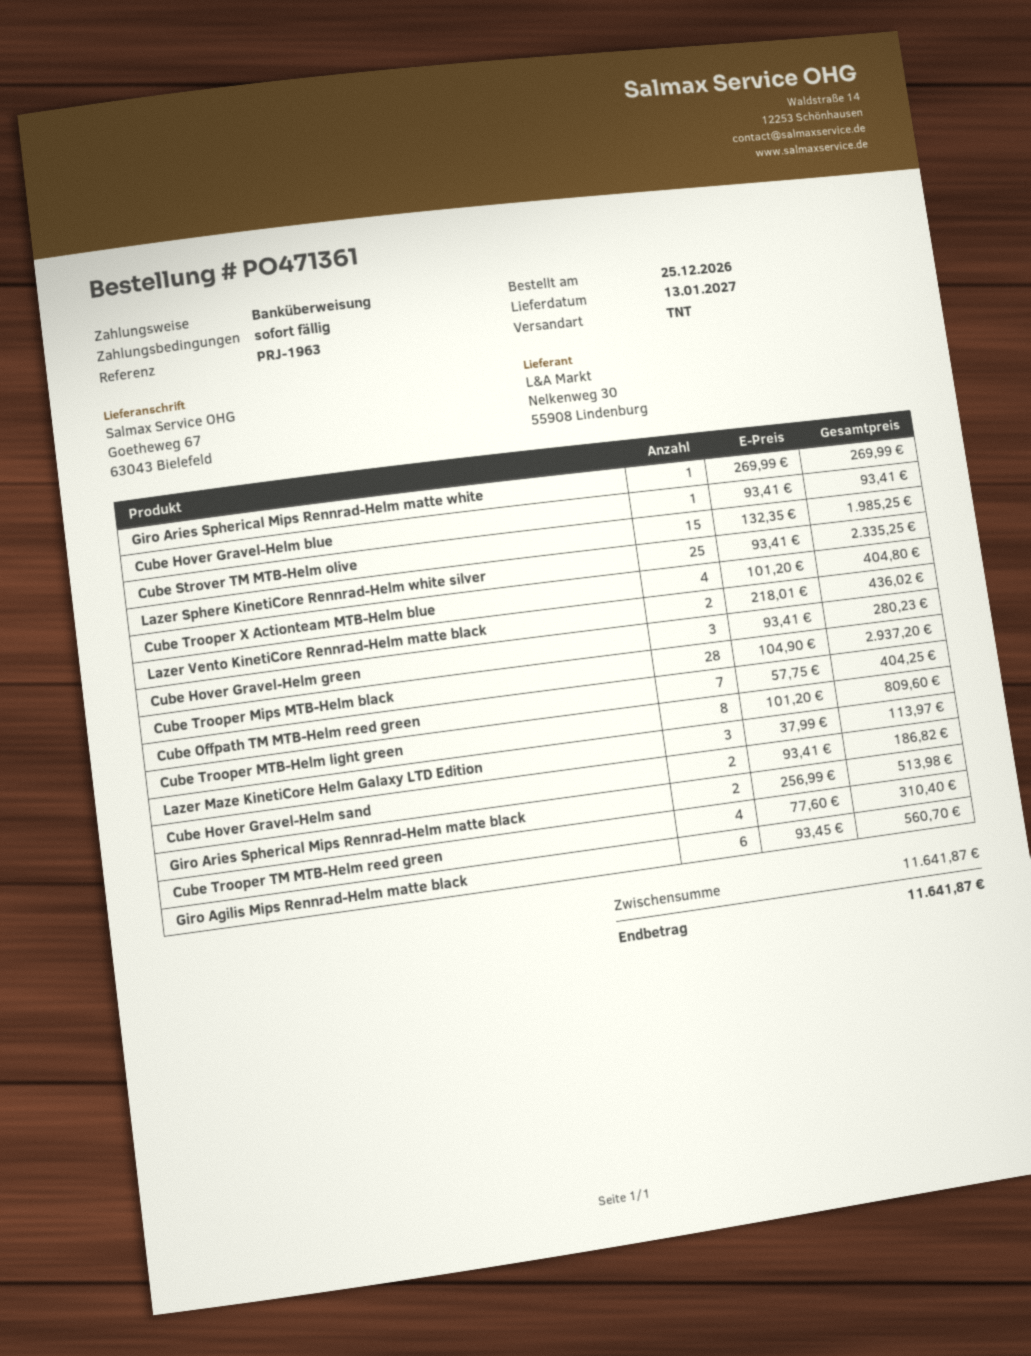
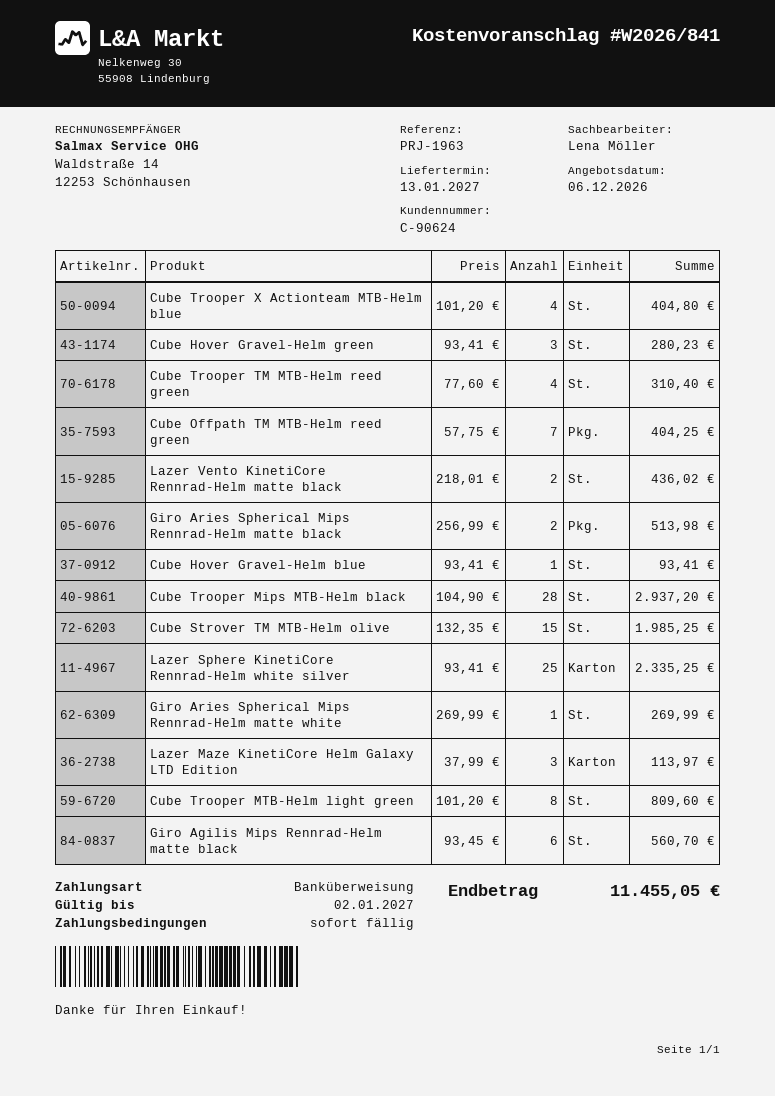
Cube Hover Gravel-Helm sand: 2 x 93.41 = 186.82 -> none
total: 11641.87 -> 11455.05

